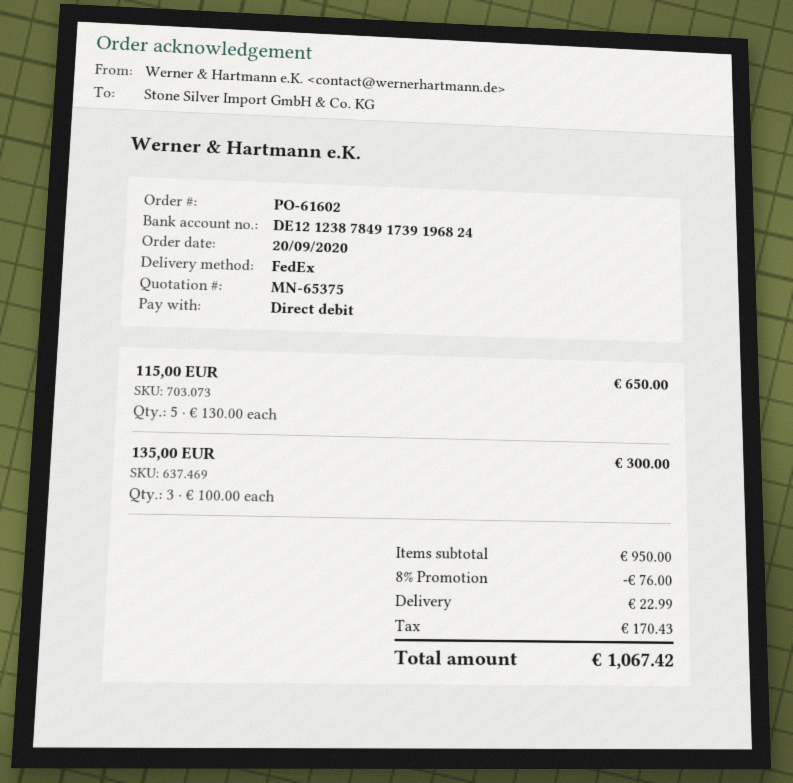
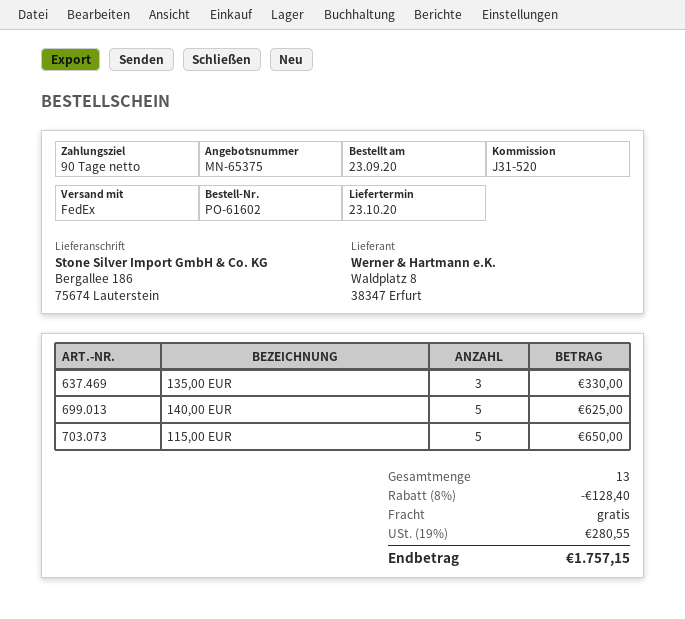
order date: 2020-09-20 -> 2020-09-23
135,00 EUR: 3 for 300.00 -> 3 for 330.00
140,00 EUR: none -> 5 for 625.00
discount: 8% = 76.00 -> 8% = 128.40
shipping: 22.99 -> 0.00
tax: 170.43 -> 280.55
total: 1067.42 -> 1757.15

